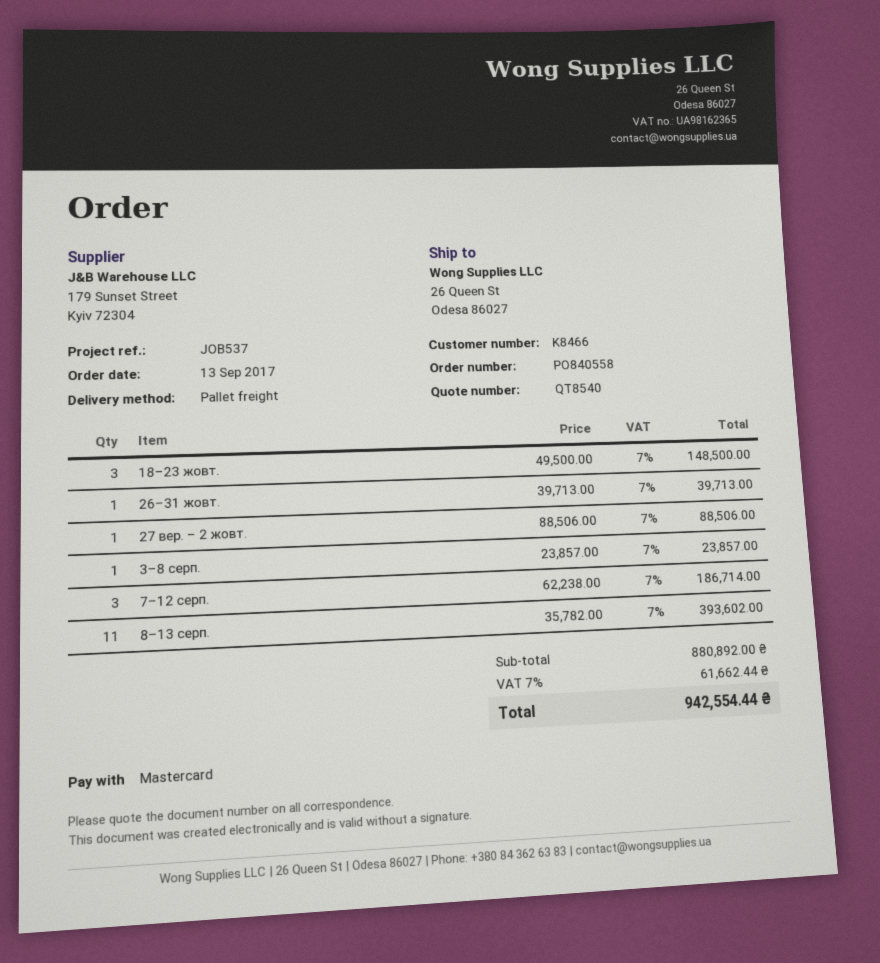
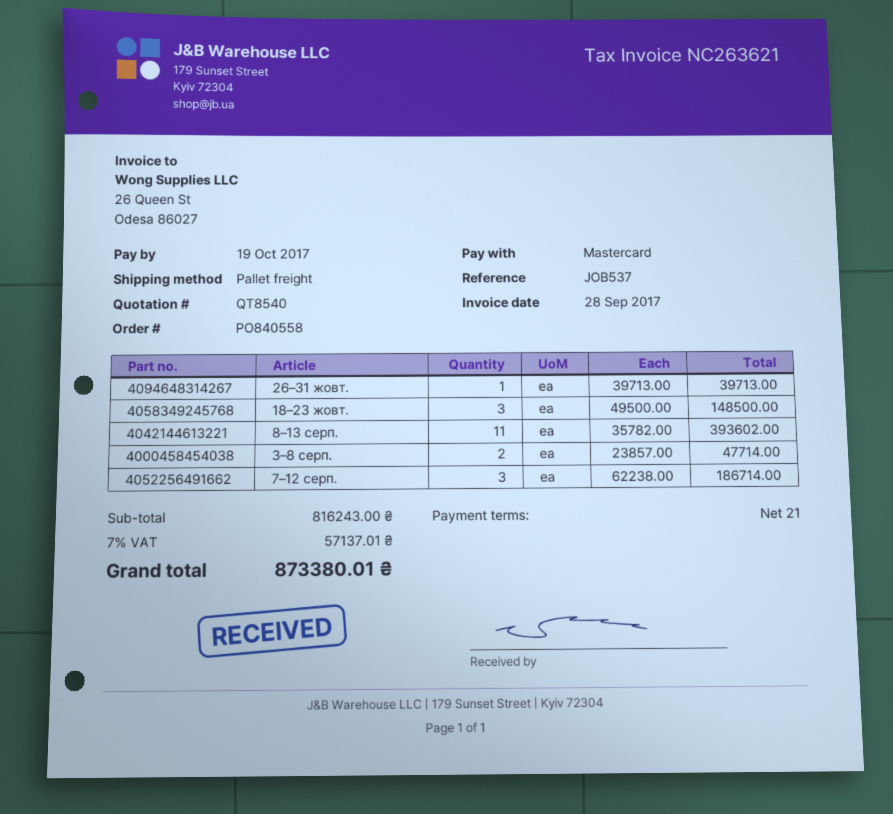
27 вер. – 2 жовт.: 1 x 88506.00 = 88506.00 -> none
3–8 серп.: 1 x 23857.00 = 23857.00 -> 2 x 23857.00 = 47714.00
subtotal: 880892.00 -> 816243.00
tax: 7% = 61662.44 -> 7% = 57137.01
total: 942554.44 -> 873380.01

